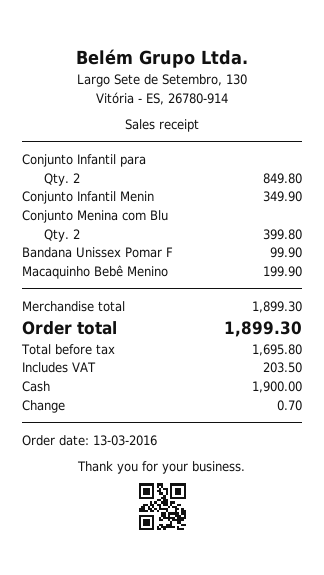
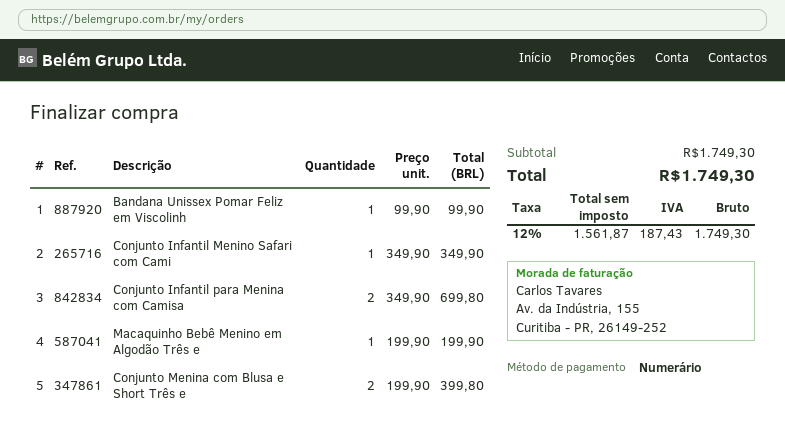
Conjunto Infantil para: 2 for 849.80 -> 2 for 699.80
subtotal: 1899.30 -> 1749.30
net: 1695.80 -> 1561.87
tax: 203.50 -> 187.43
total: 1899.30 -> 1749.30

